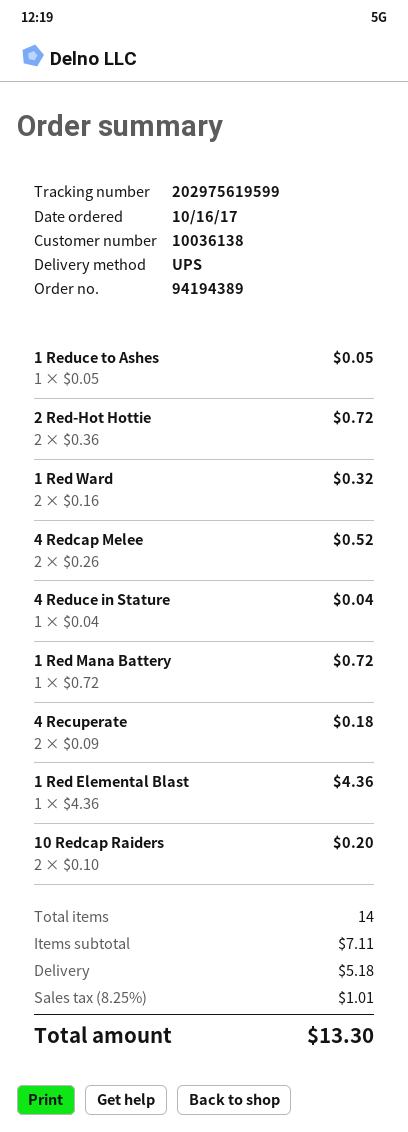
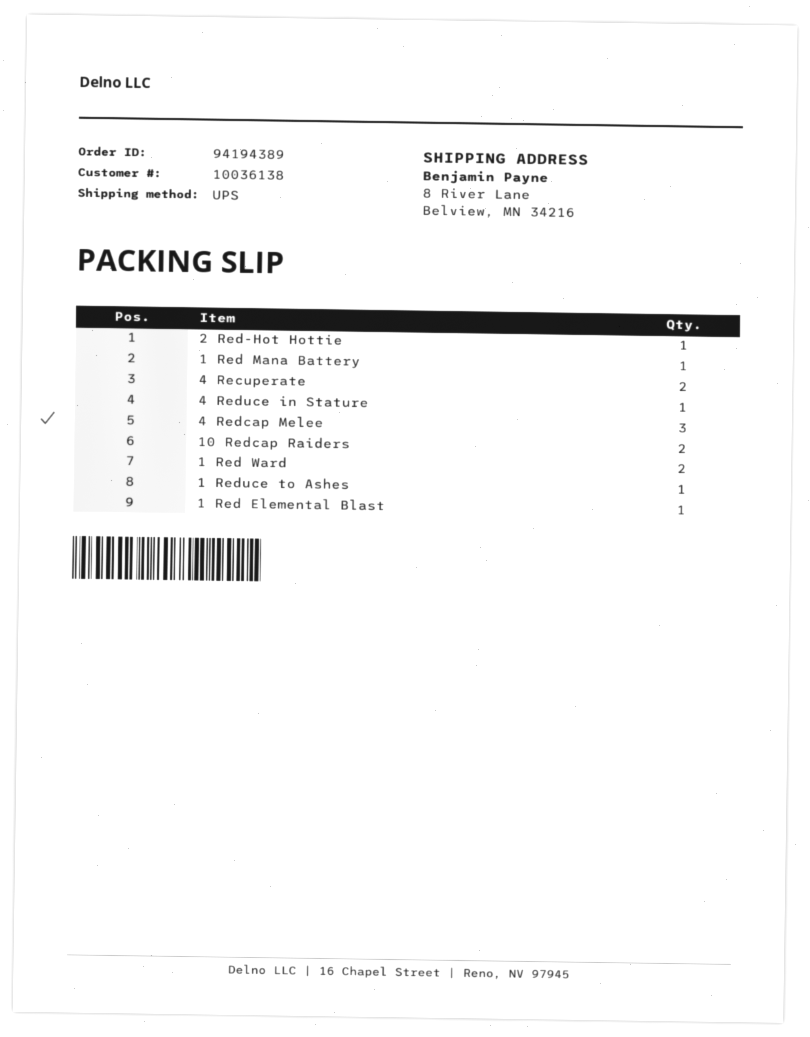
2 Red-Hot Hottie: 2 -> 1
4 Redcap Melee: 2 -> 3

